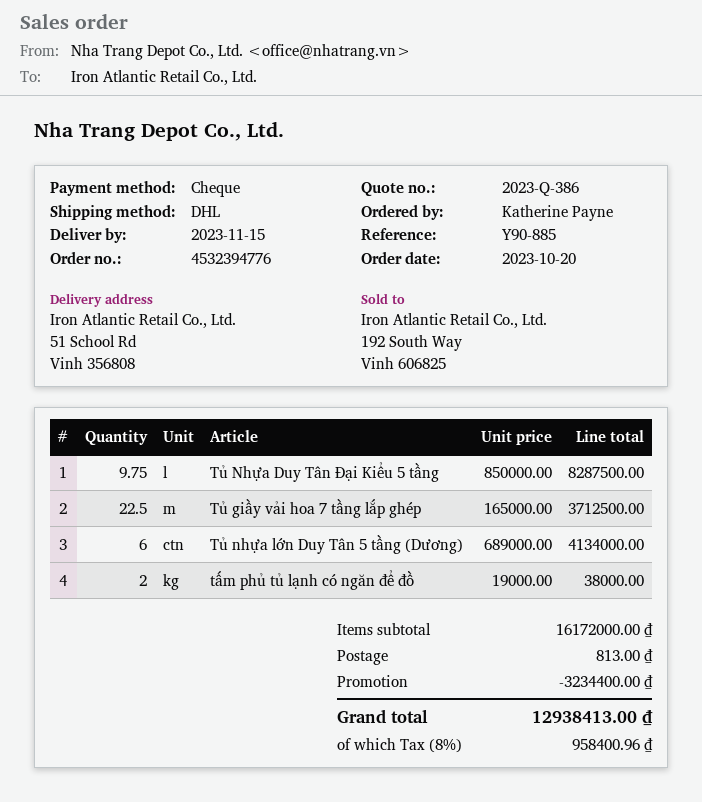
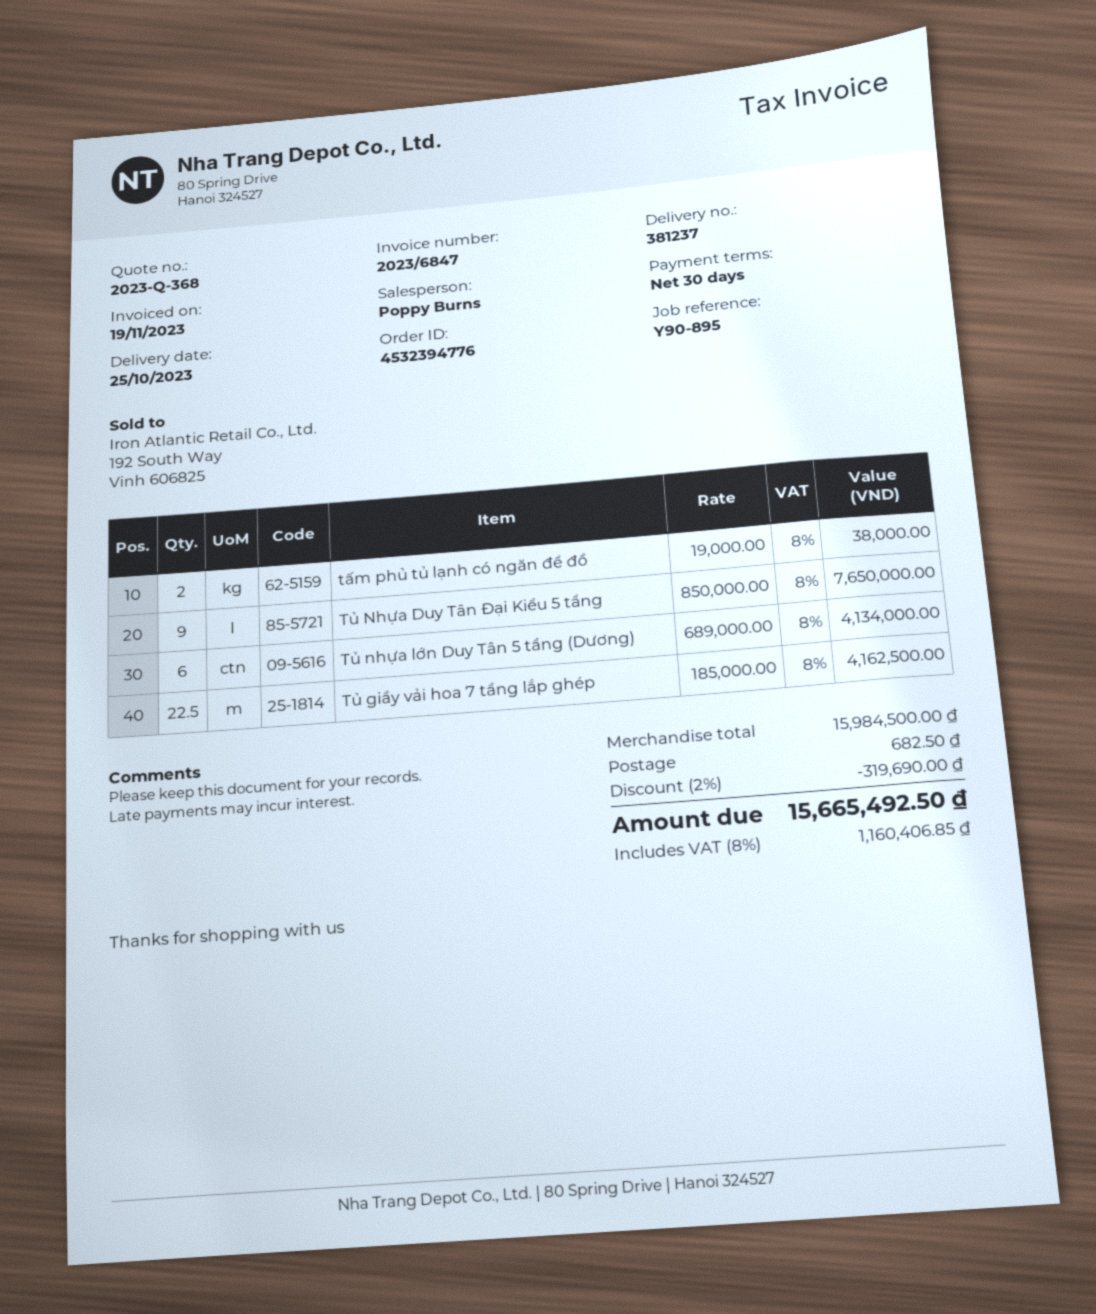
quote number: 2023-Q-386 -> 2023-Q-368
delivery date: 2023-11-15 -> 2023-10-25
reference: Y90-885 -> Y90-895
Tủ Nhựa Duy Tân Đại Kiểu 5 tầng: 9.75 x 850000.00 = 8287500.00 -> 9 x 850000.00 = 7650000.00
Tủ giầy vải hoa 7 tầng lắp ghép: 22.5 x 165000.00 = 3712500.00 -> 22.5 x 185000.00 = 4162500.00
subtotal: 16172000.00 -> 15984500.00
discount: 3234400.00 -> 319690.00
shipping: 813.00 -> 682.50
tax: 8% = 958400.96 -> 8% = 1160406.85
total: 12938413.00 -> 15665492.50

